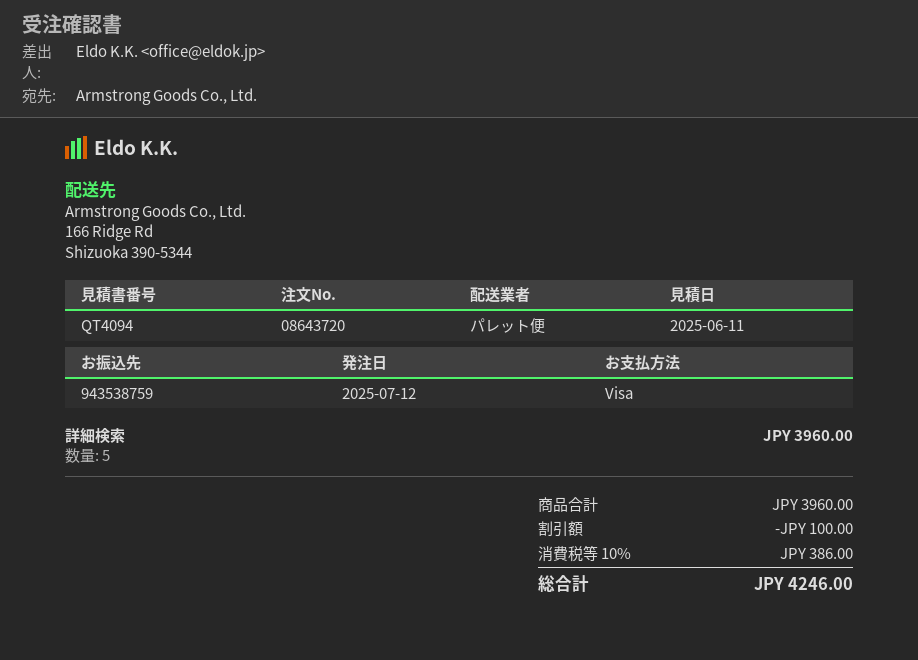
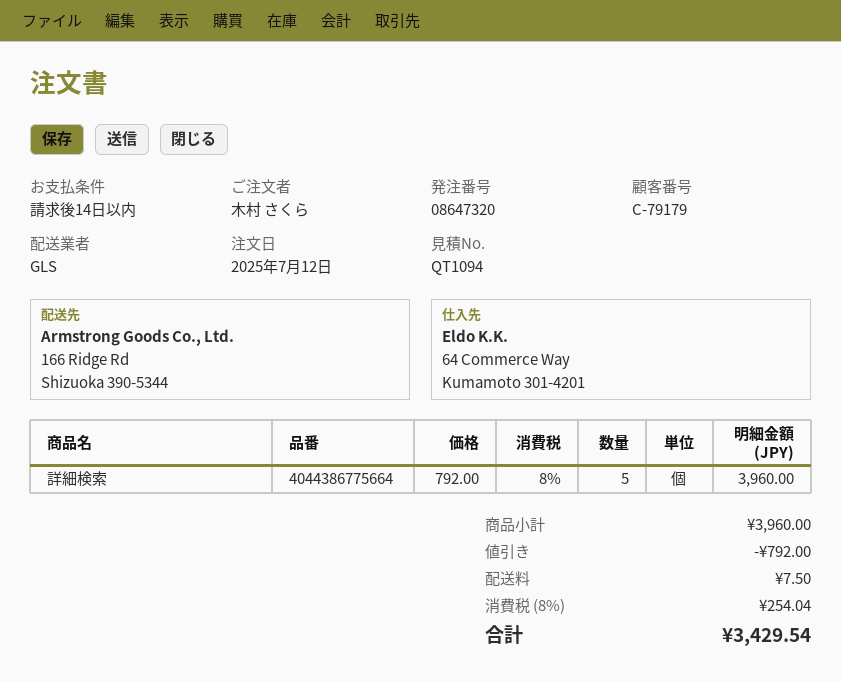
quote number: QT4094 -> QT1094
order number: 08643720 -> 08647320
shipping method: pallet freight -> GLS
discount: 100.00 -> 792.00
shipping: none -> 7.50
tax: 10% = 386.00 -> 8% = 254.04
total: 4246.00 -> 3429.54

